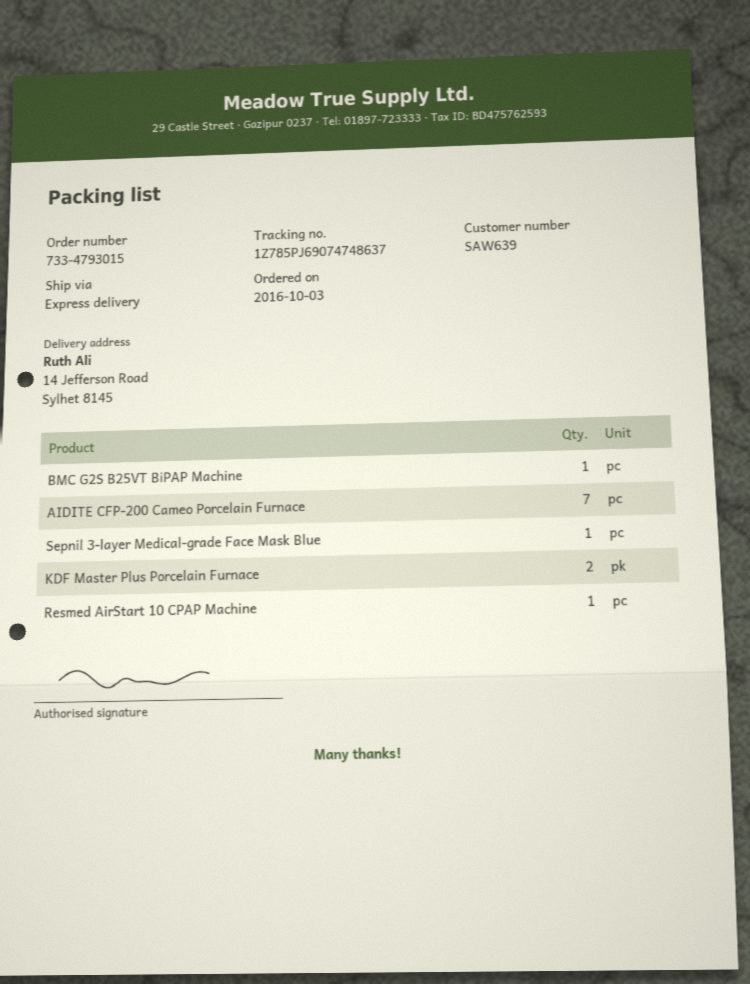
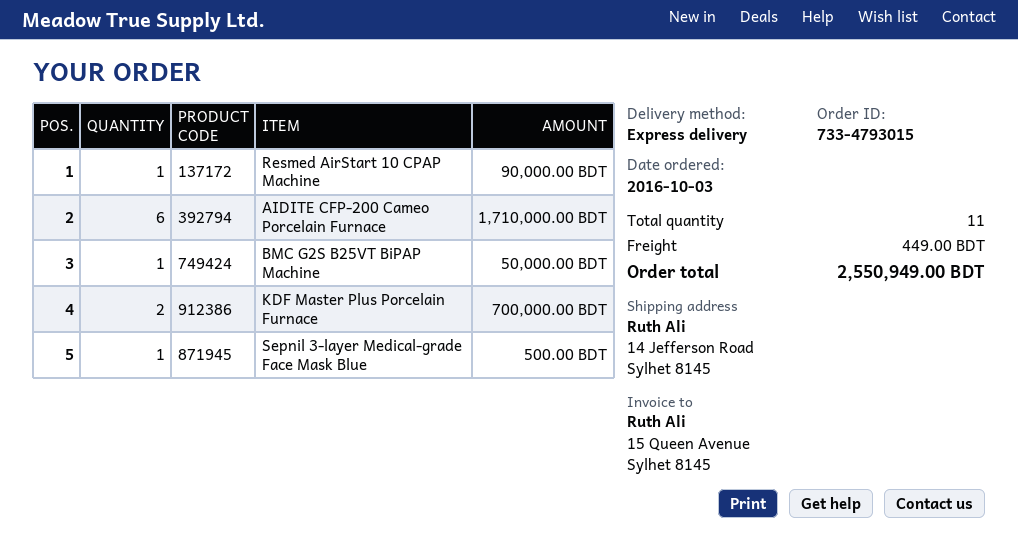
AIDITE CFP-200 Cameo Porcelain Furnace: 7 -> 6

